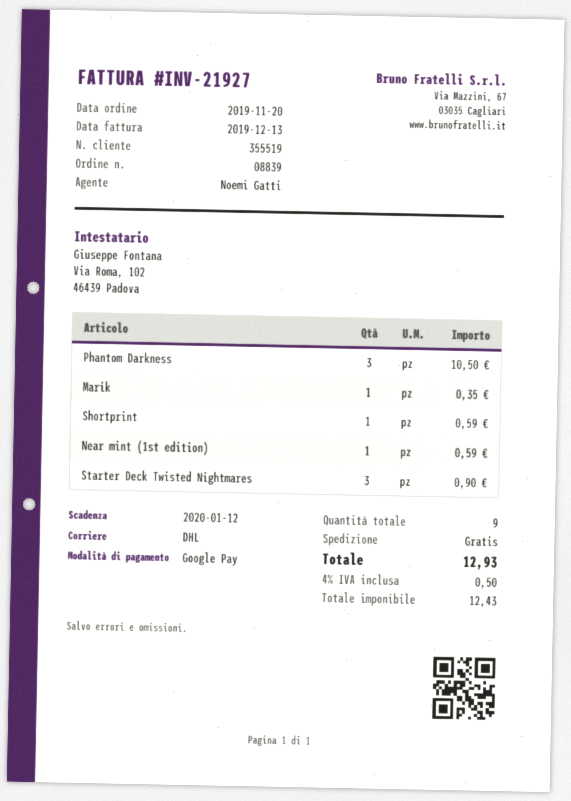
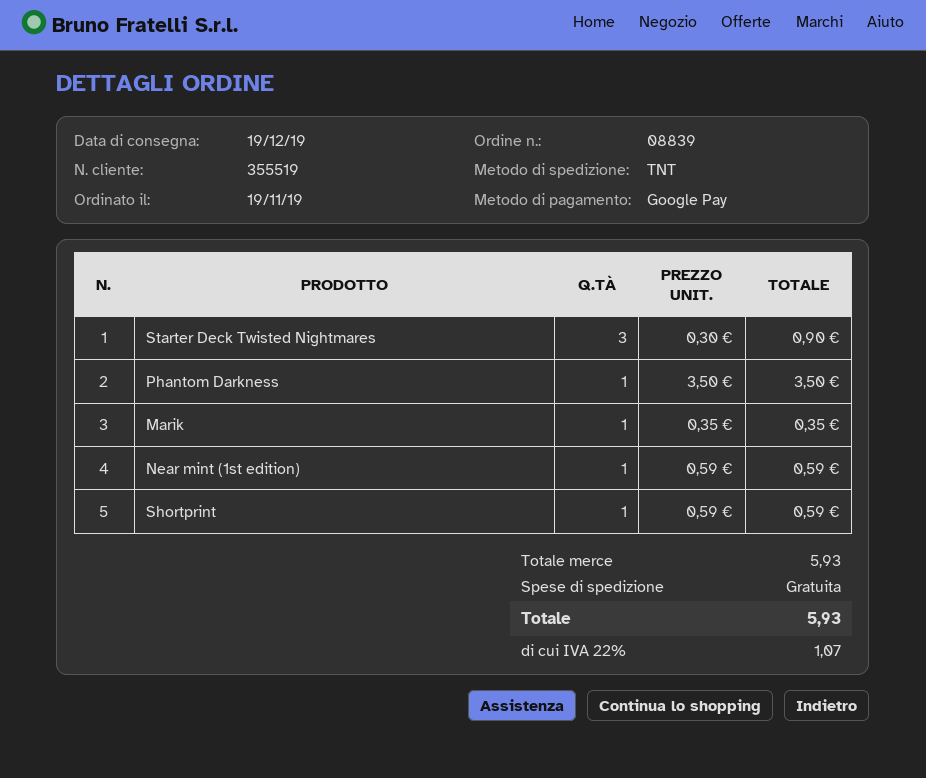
order date: 2019-11-20 -> 2019-11-19
shipping method: DHL -> TNT
Phantom Darkness: 3 for 10.50 -> 1 for 3.50
tax: 4% = 0.50 -> 22% = 1.07
total: 12.93 -> 5.93

